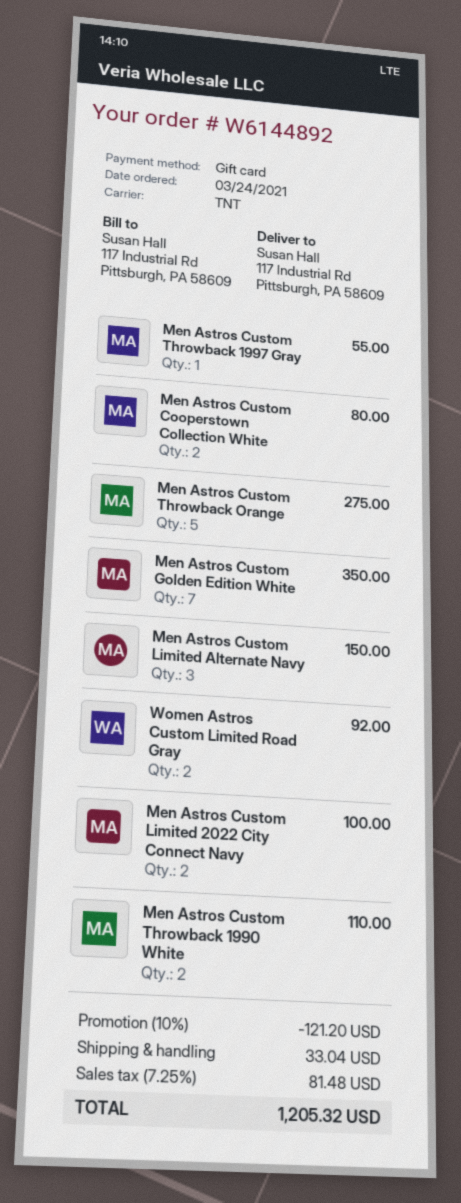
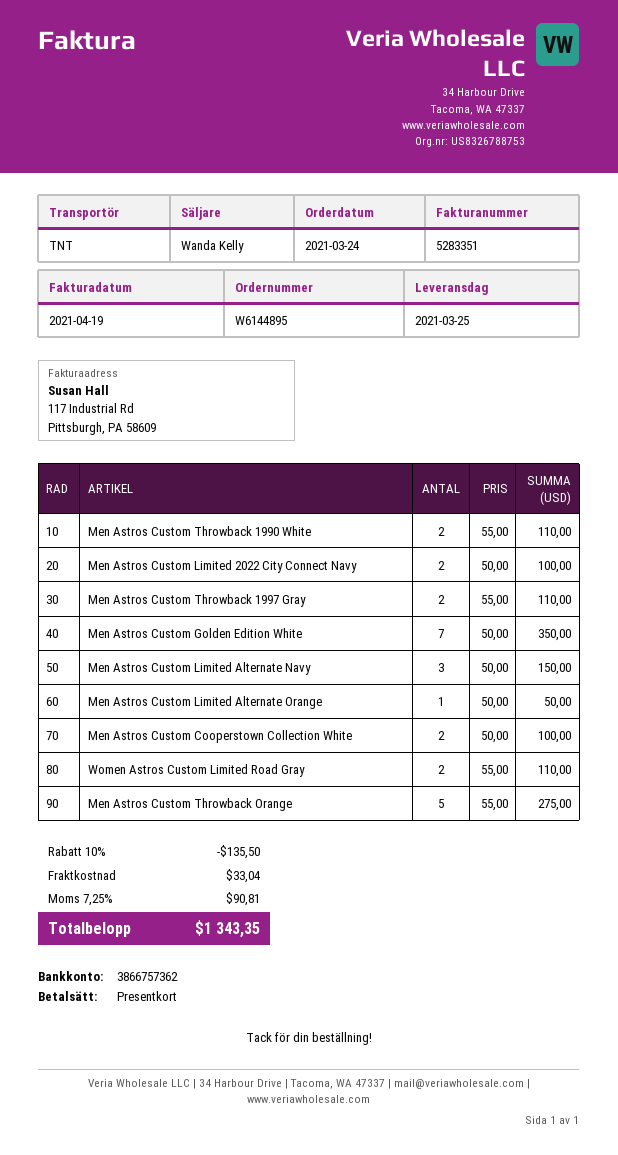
order number: W6144892 -> W6144895
Men Astros Custom Throwback 1997 Gray: 1 for 55.00 -> 2 for 110.00
Men Astros Custom Cooperstown Collection White: 2 for 80.00 -> 2 for 100.00
Women Astros Custom Limited Road Gray: 2 for 92.00 -> 2 for 110.00
Men Astros Custom Limited Alternate Orange: none -> 1 for 50.00
discount: 10% = 121.20 -> 10% = 135.50
tax: 7.25% = 81.48 -> 7.25% = 90.81
total: 1205.32 -> 1343.35

